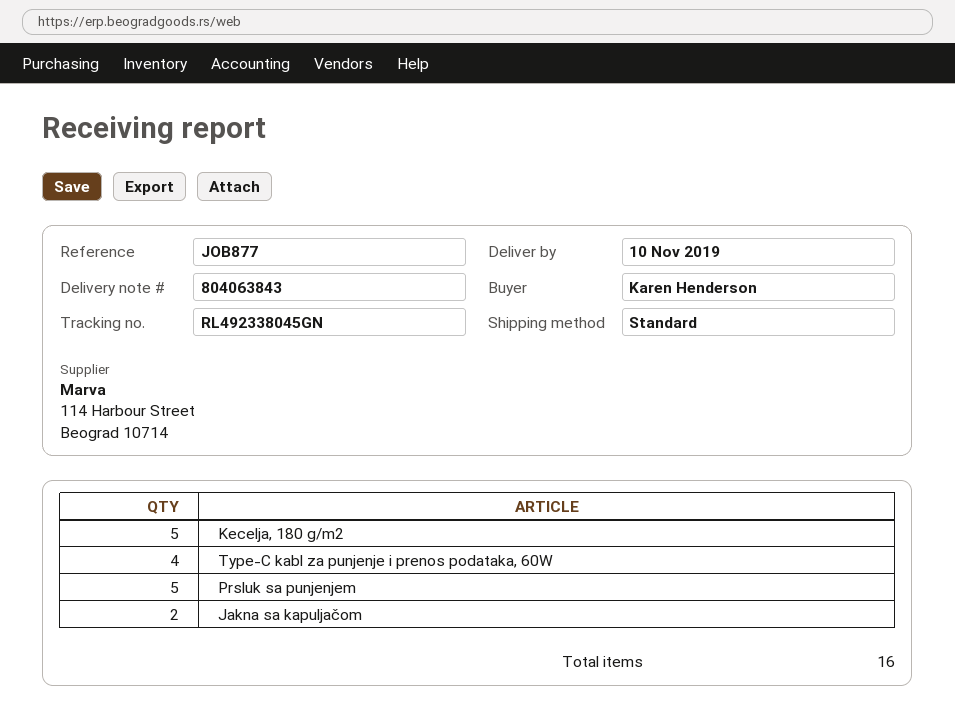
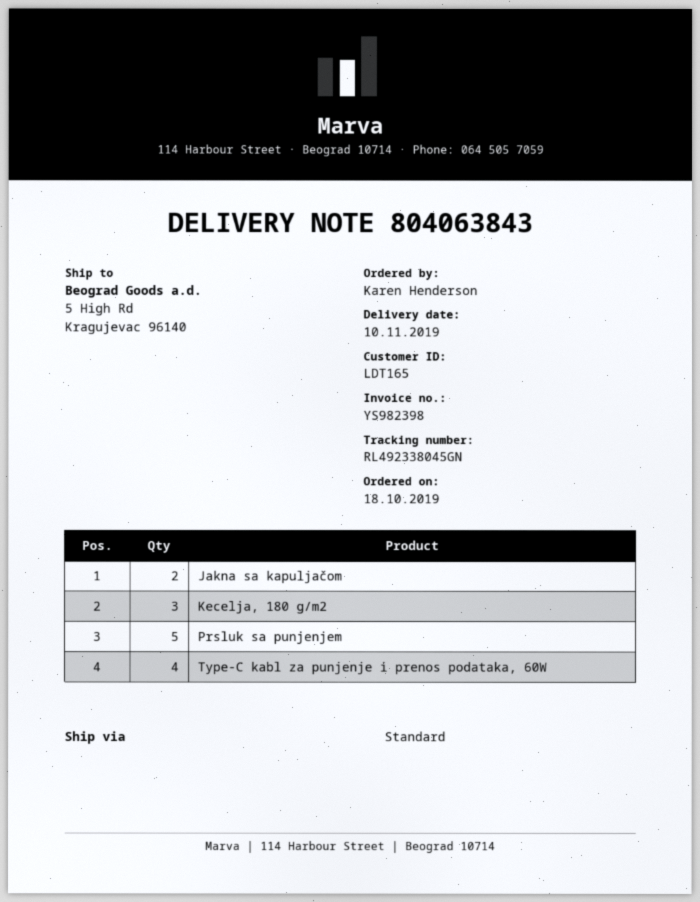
Kecelja, 180 g/m2: 5 -> 3

